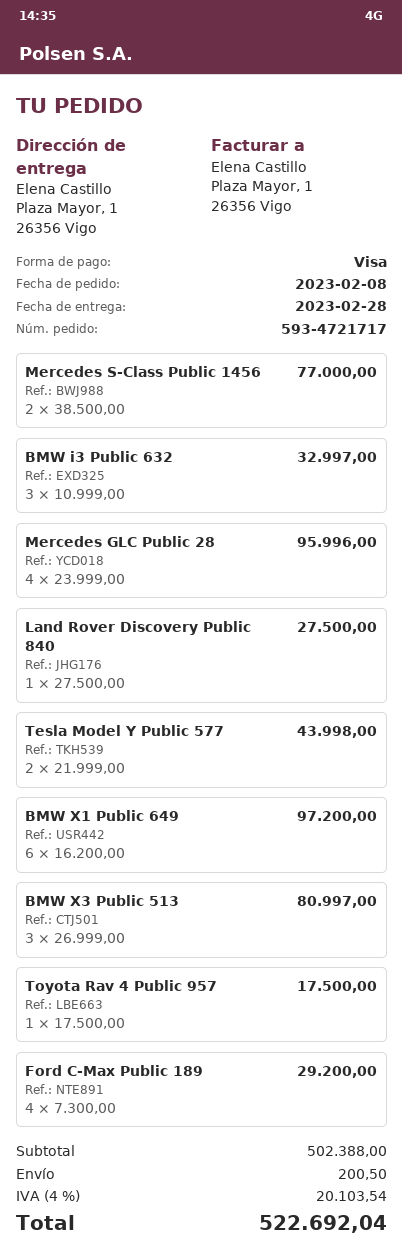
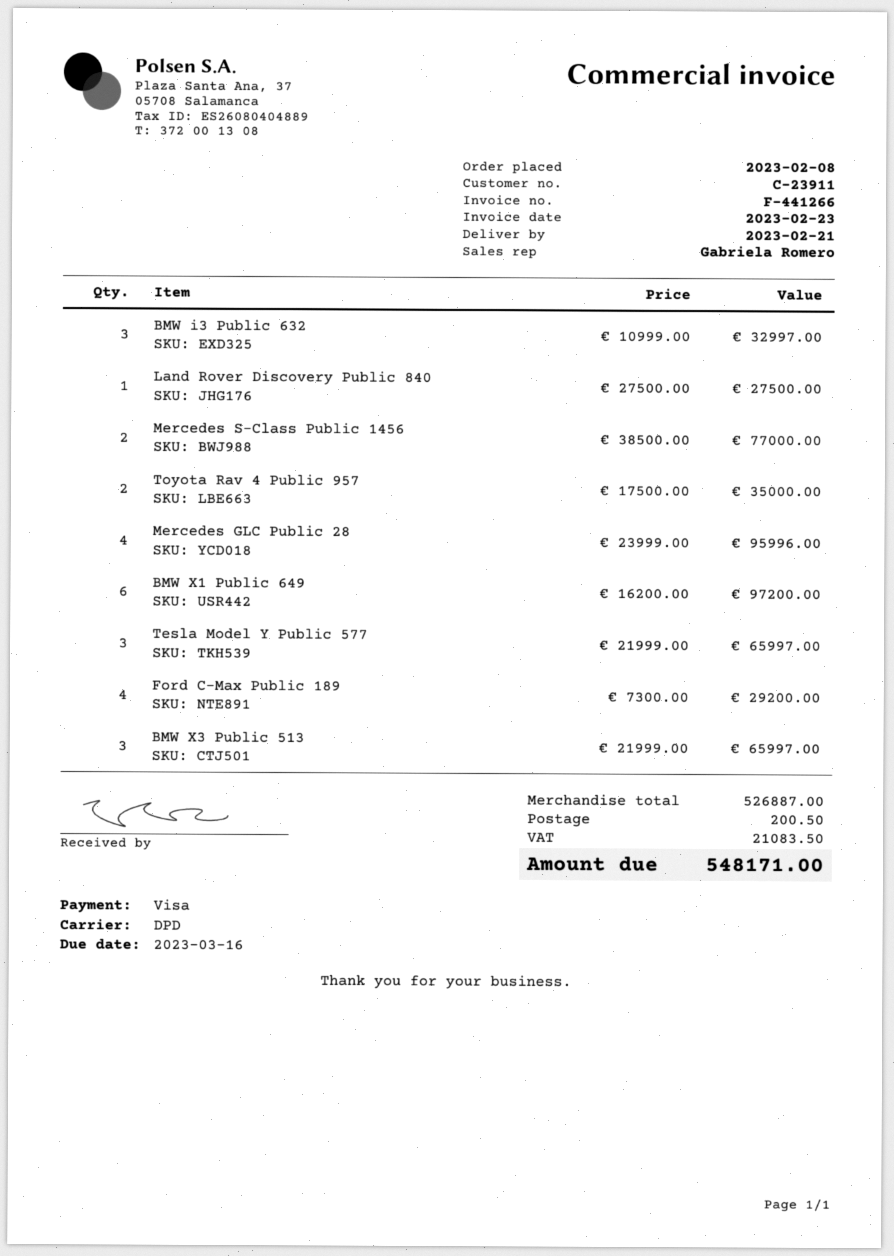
delivery date: 2023-02-28 -> 2023-02-21
Tesla Model Y Public 577: 2 x 21999.00 = 43998.00 -> 3 x 21999.00 = 65997.00
BMW X3 Public 513: 3 x 26999.00 = 80997.00 -> 3 x 21999.00 = 65997.00
Toyota Rav 4 Public 957: 1 x 17500.00 = 17500.00 -> 2 x 17500.00 = 35000.00
subtotal: 502388.00 -> 526887.00
tax: 20103.54 -> 21083.50
total: 522692.04 -> 548171.00

